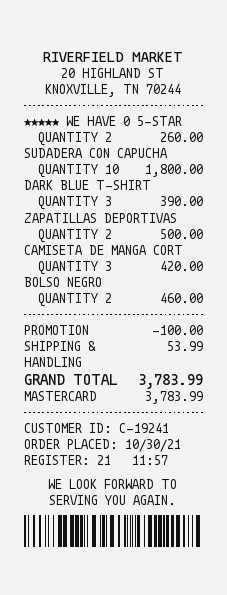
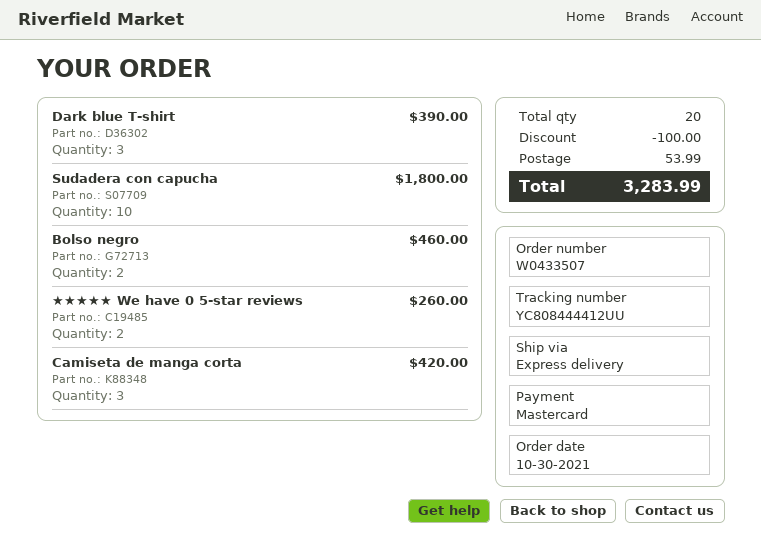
ZAPATILLAS DEPORTIVAS: 2 for 500.00 -> none
total: 3783.99 -> 3283.99

